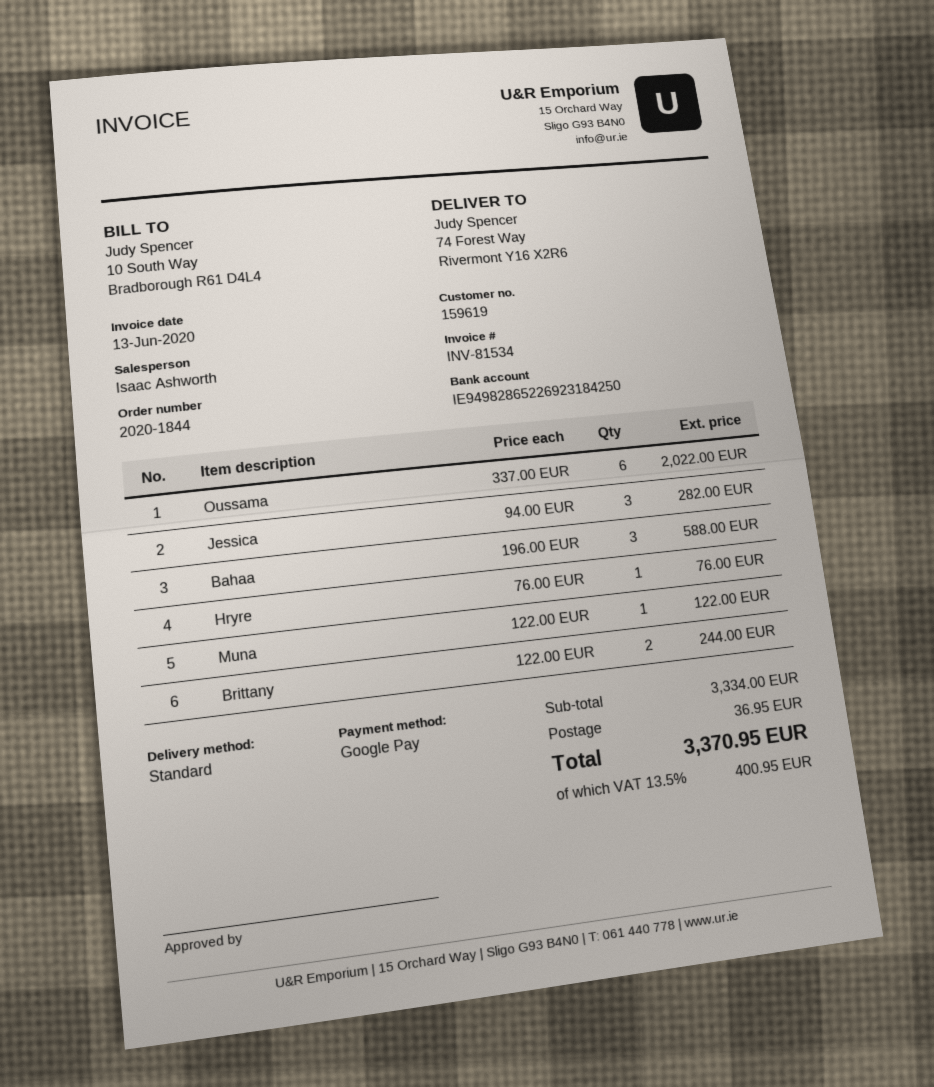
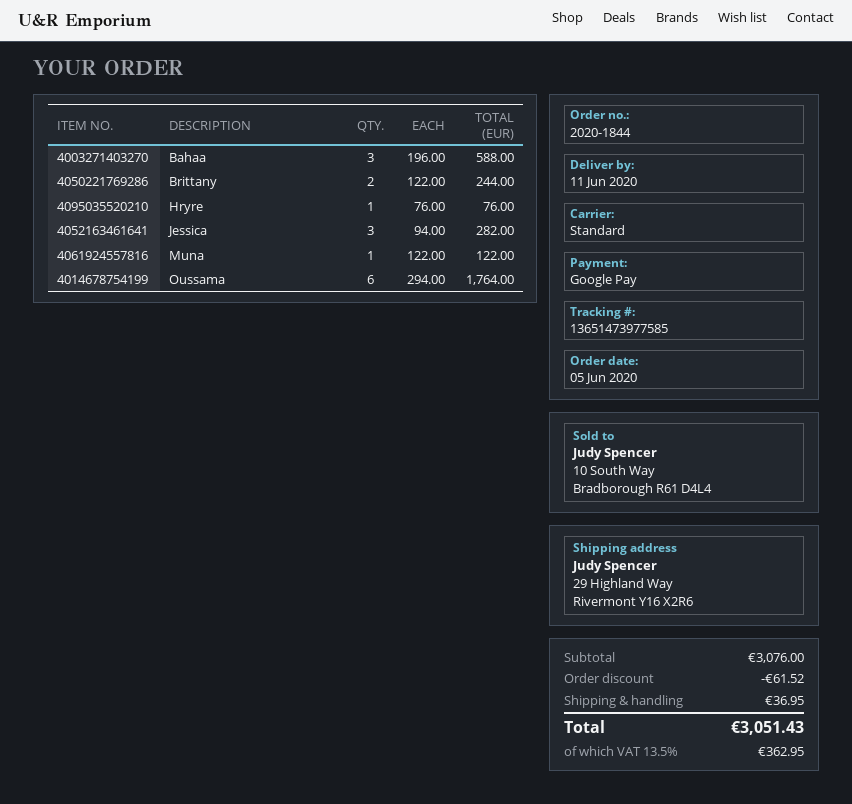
ship to: 74 Forest Way, Rivermont Y16 X2R6 -> 29 Highland Way, Rivermont Y16 X2R6
Oussama: 6 x 337.00 = 2022.00 -> 6 x 294.00 = 1764.00
subtotal: 3334.00 -> 3076.00
discount: none -> 61.52
tax: 13.5% = 400.95 -> 13.5% = 362.95
total: 3370.95 -> 3051.43

